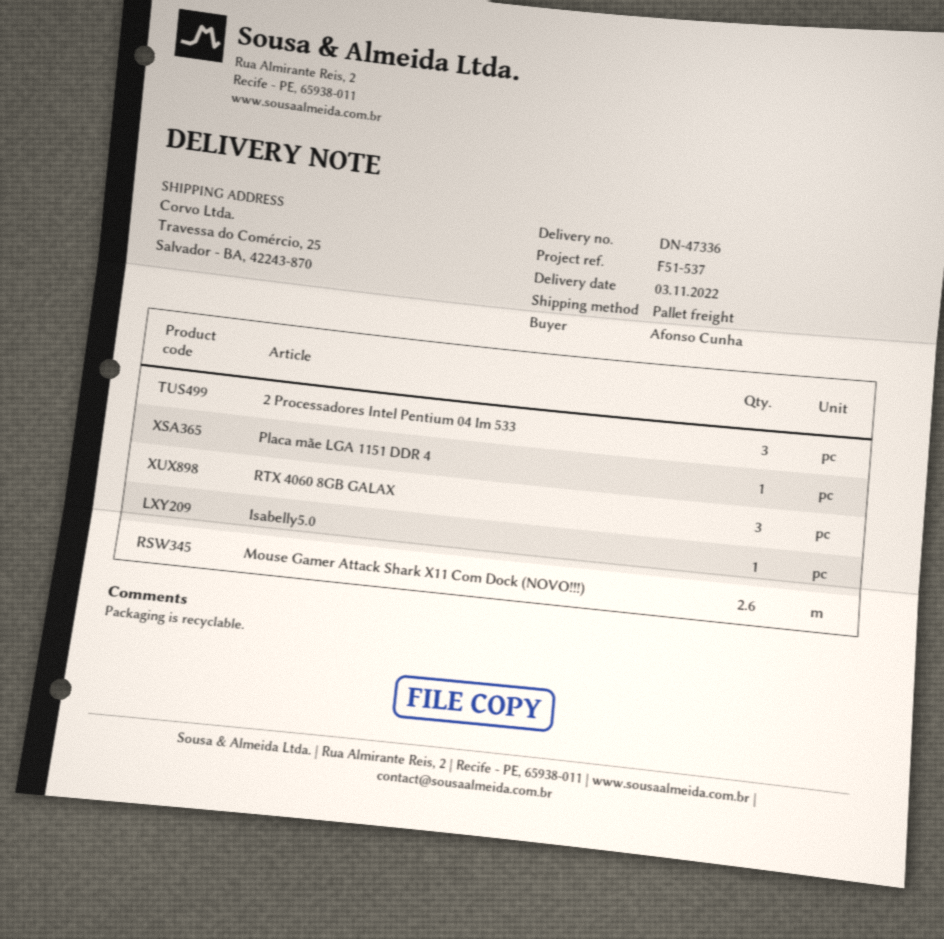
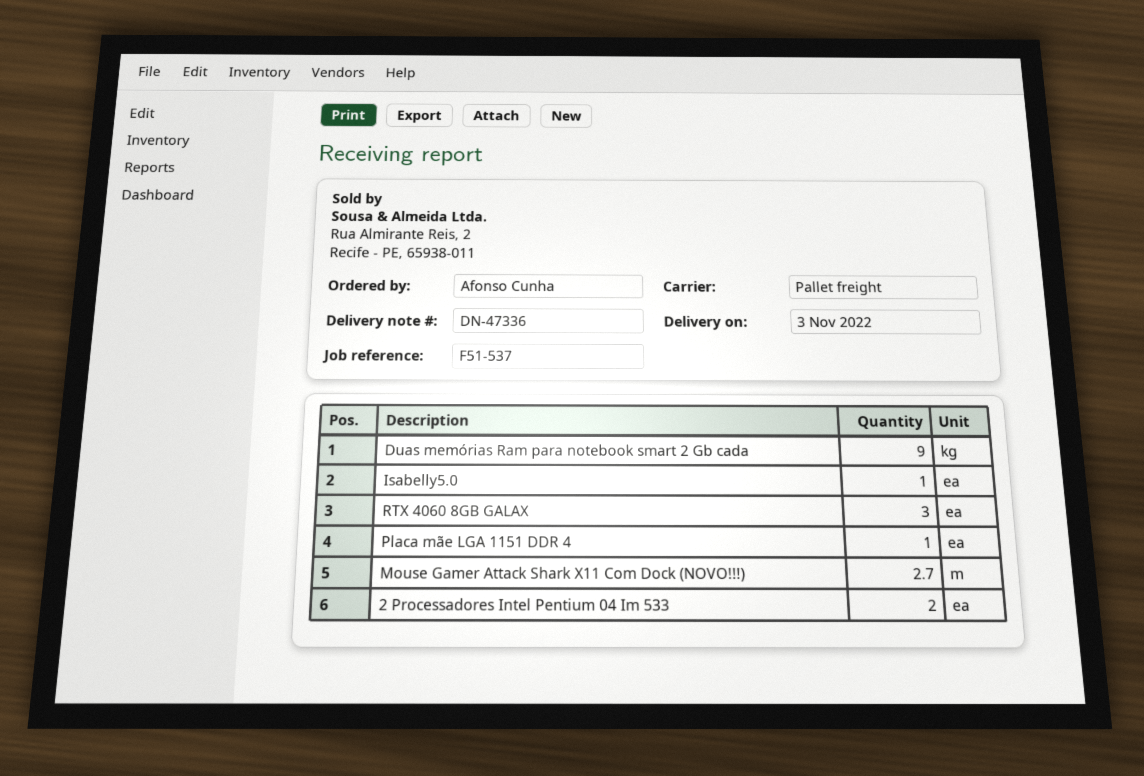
2 Processadores Intel Pentium 04 Im 533: 3 -> 2
Mouse Gamer Attack Shark X11 Com Dock (NOVO!!!): 2.6 -> 2.7
Duas memórias Ram para notebook smart 2 Gb cada: none -> 9

